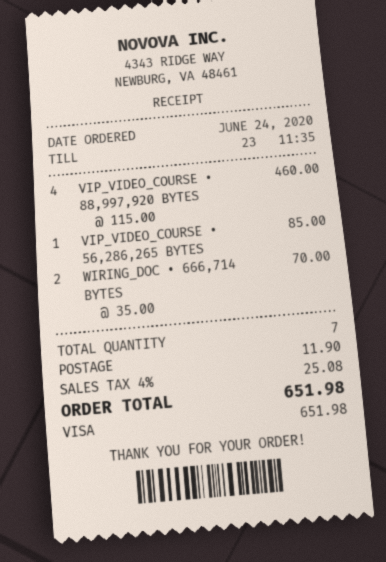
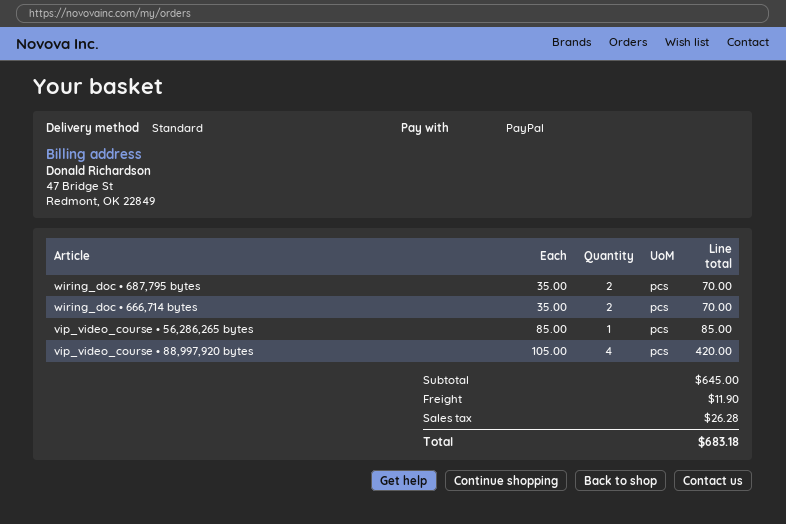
payment method: Visa -> PayPal
VIP_VIDEO_COURSE • 88,997,920 BYTES: 4 x 115.00 = 460.00 -> 4 x 105.00 = 420.00
wiring_doc • 687,795 bytes: none -> 2 x 35.00 = 70.00
tax: 25.08 -> 26.28
total: 651.98 -> 683.18

